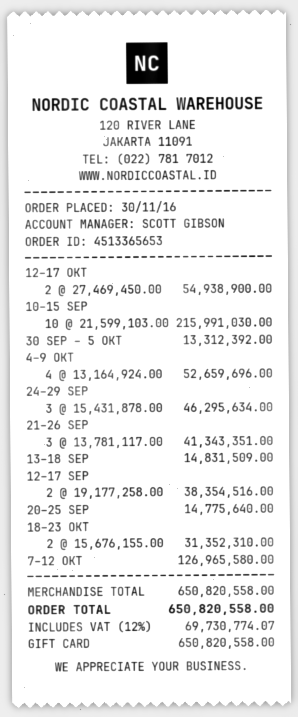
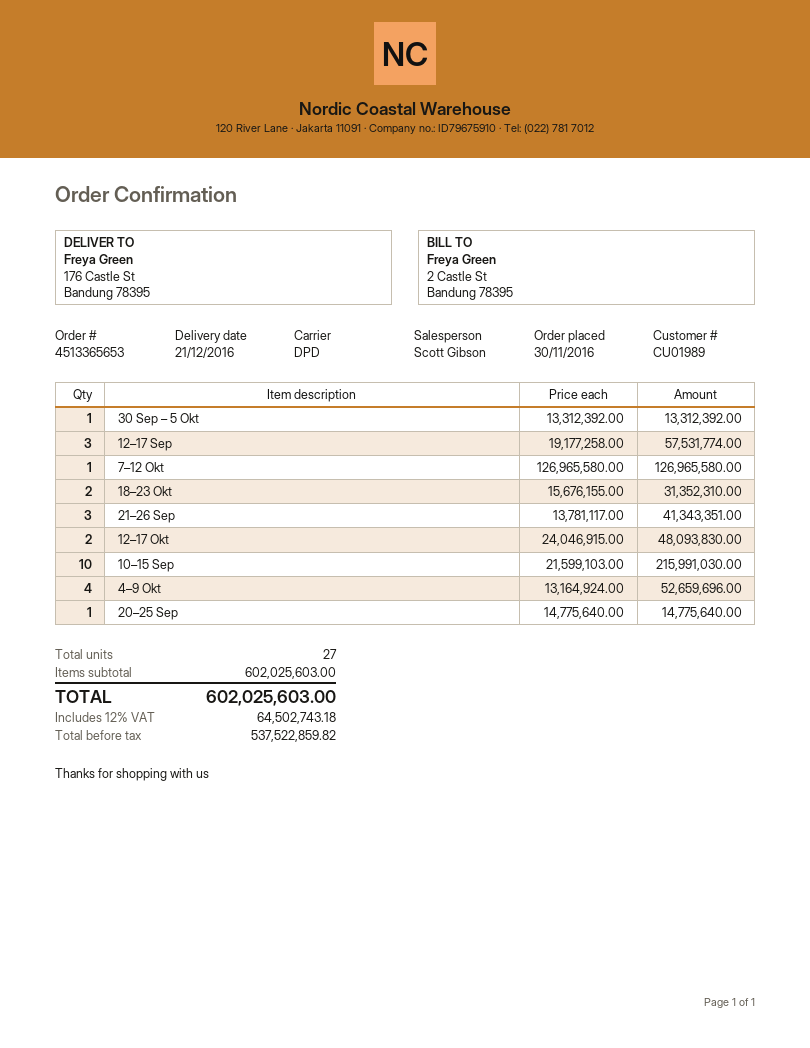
12–17 OKT: 2 x 27469450.00 = 54938900.00 -> 2 x 24046915.00 = 48093830.00
24–29 SEP: 3 x 15431878.00 = 46295634.00 -> none
13–18 SEP: 1 x 14831509.00 = 14831509.00 -> none
12–17 SEP: 2 x 19177258.00 = 38354516.00 -> 3 x 19177258.00 = 57531774.00
subtotal: 650820558.00 -> 602025603.00
tax: 12% = 69730774.07 -> 12% = 64502743.18
total: 650820558.00 -> 602025603.00

